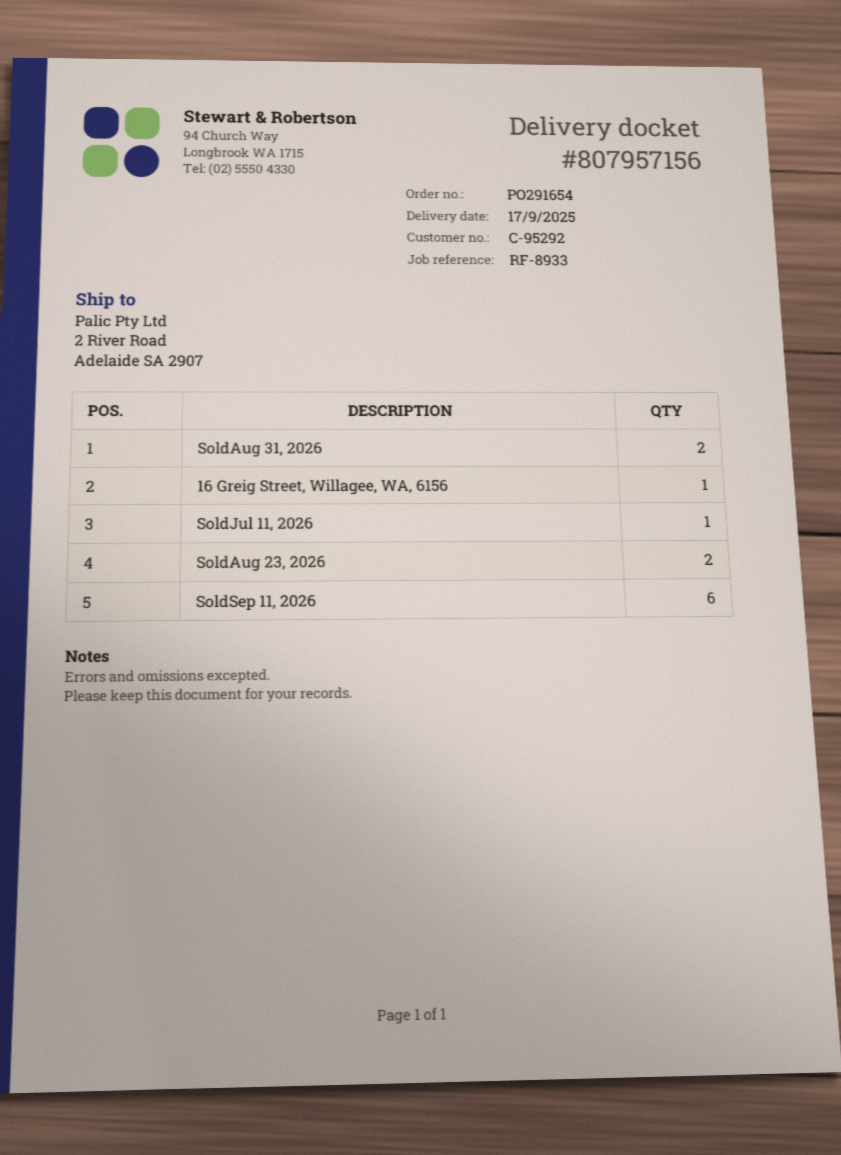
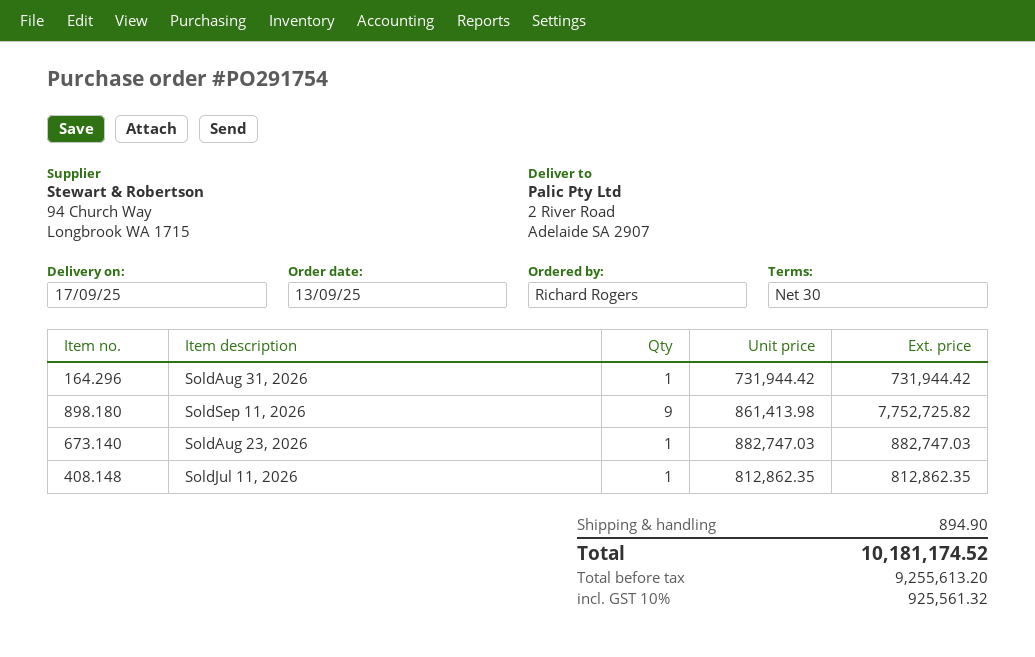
order number: PO291654 -> PO291754
SoldAug 31, 2026: 2 -> 1
16 Greig Street, Willagee, WA, 6156: 1 -> none
SoldAug 23, 2026: 2 -> 1
SoldSep 11, 2026: 6 -> 9

